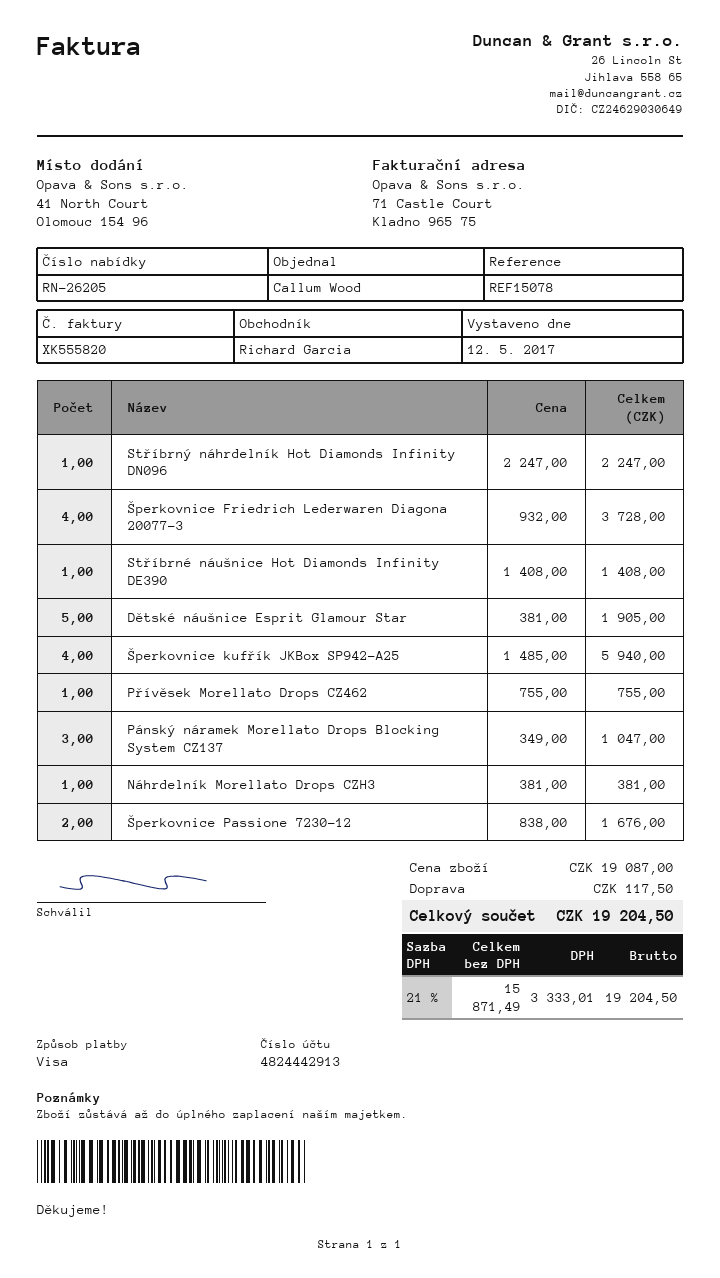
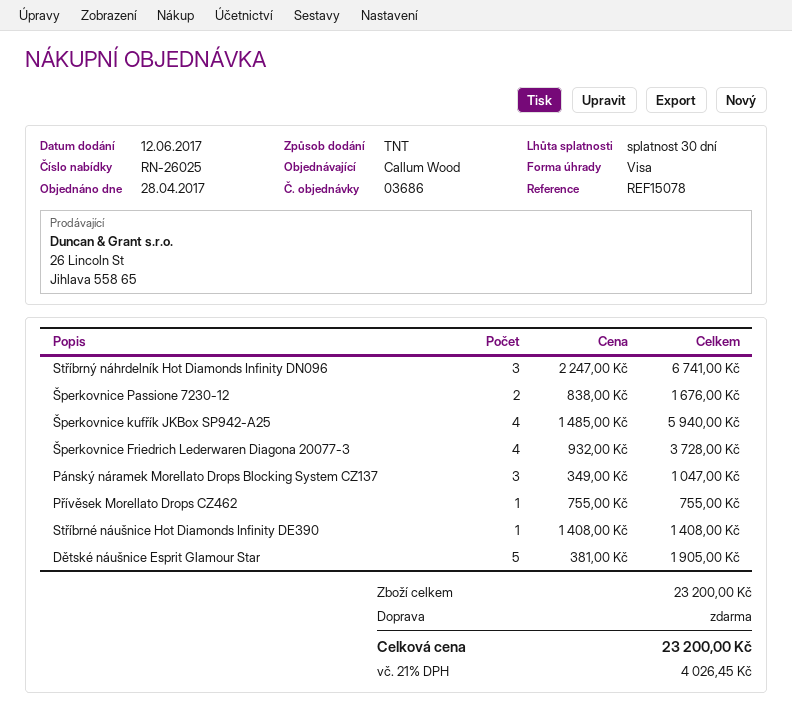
quote number: RN-26205 -> RN-26025
Stříbrný náhrdelník Hot Diamonds Infinity DN096: 1 x 2247.00 = 2247.00 -> 3 x 2247.00 = 6741.00
Náhrdelník Morellato Drops CZH3: 1 x 381.00 = 381.00 -> none
subtotal: 19087.00 -> 23200.00
shipping: 117.50 -> 0.00
tax: 21% = 3333.01 -> 21% = 4026.45
total: 19204.50 -> 23200.00

